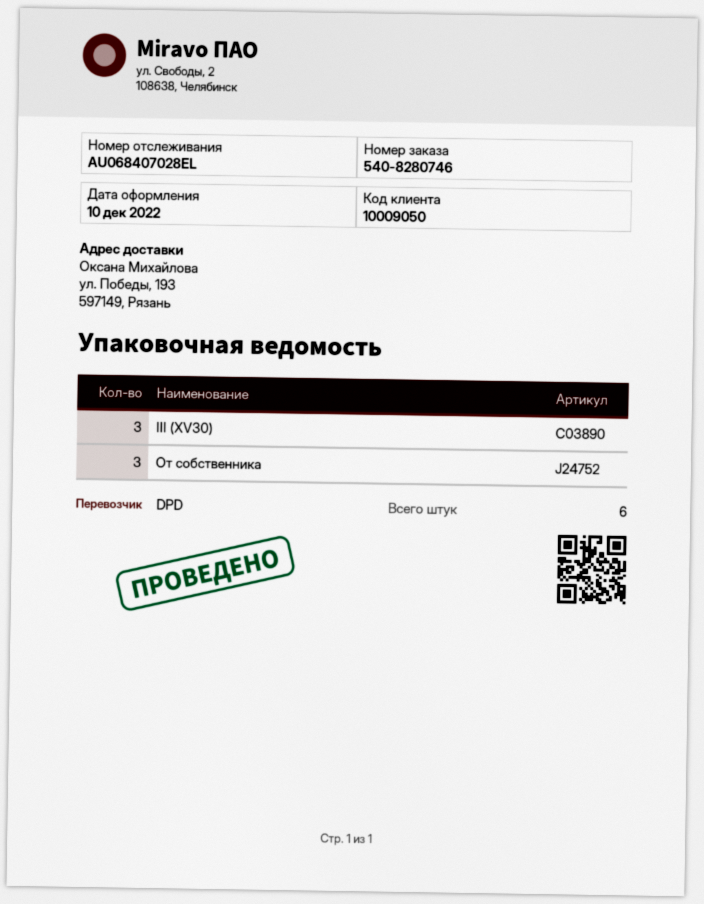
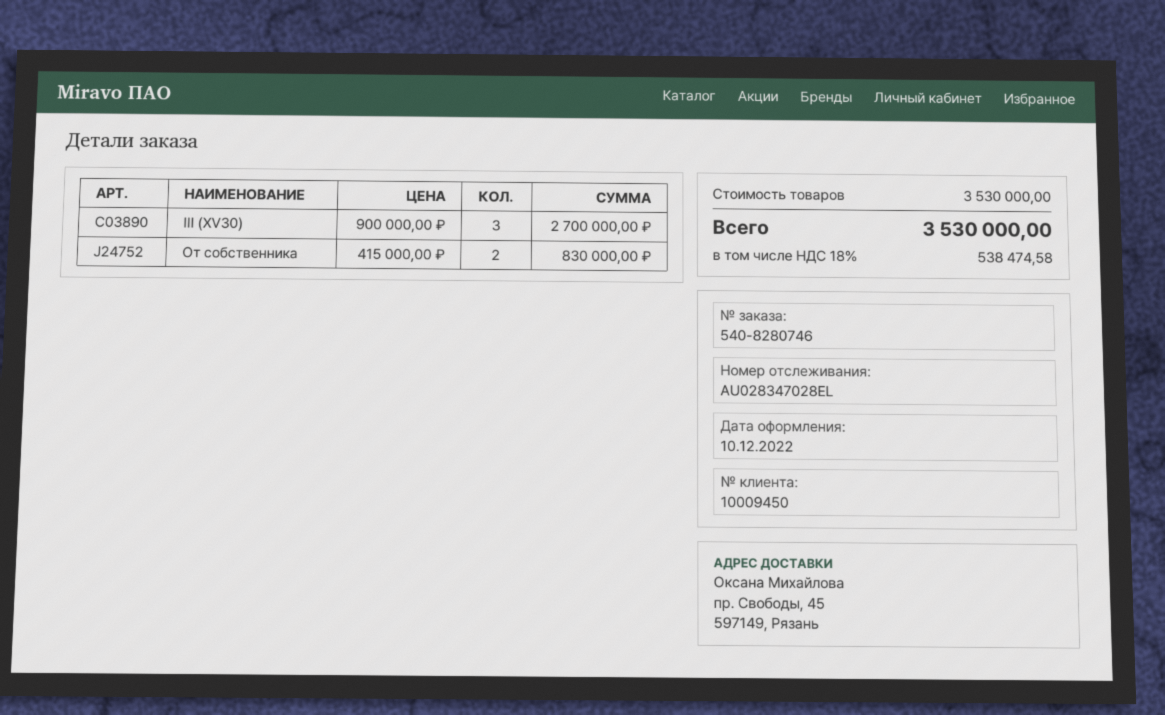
customer number: 10009050 -> 10009450
tracking number: AU068407028EL -> AU028347028EL
ship to: ул. Победы, 193, 597149, Рязань -> пр. Свободы, 45, 597149, Рязань
От собственника: 3 -> 2

